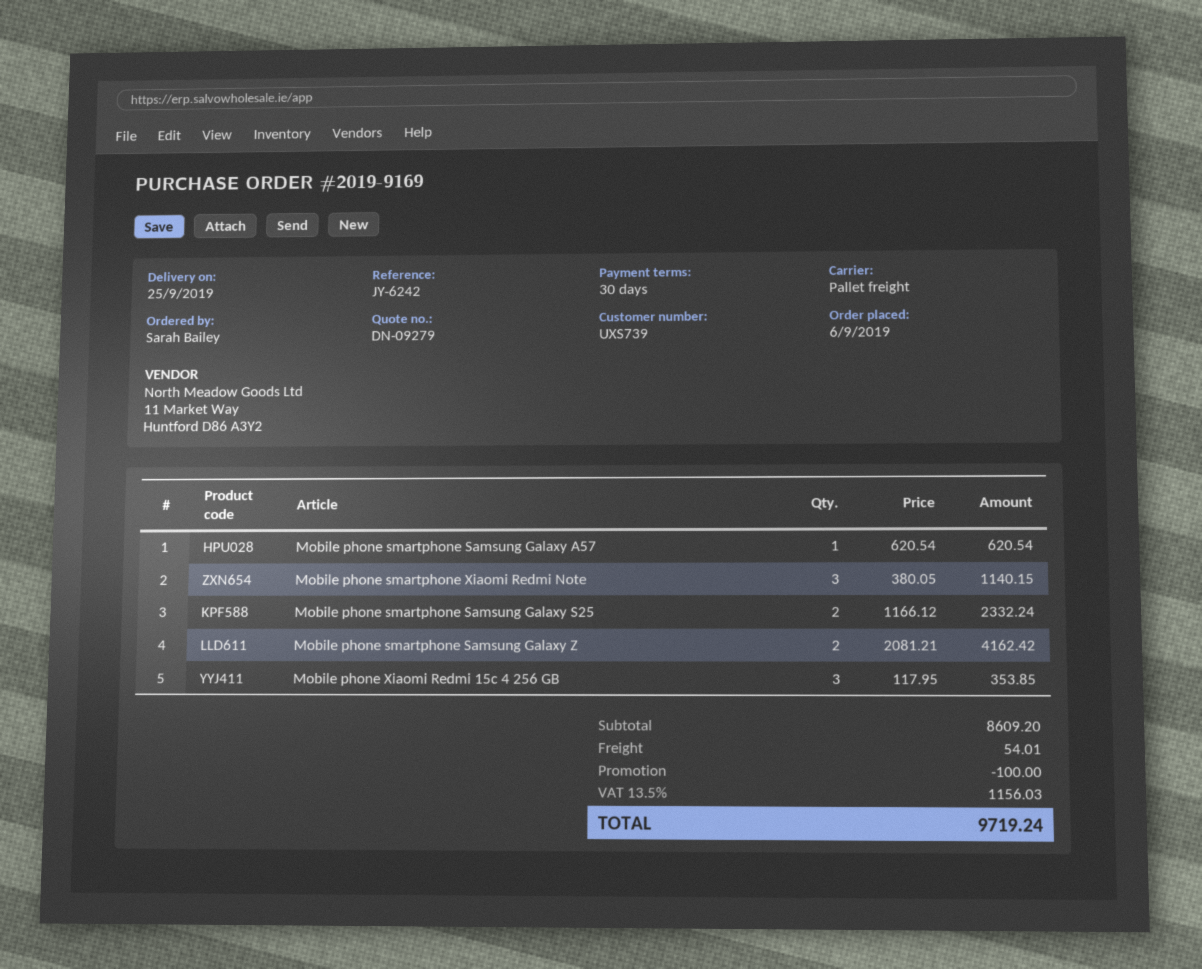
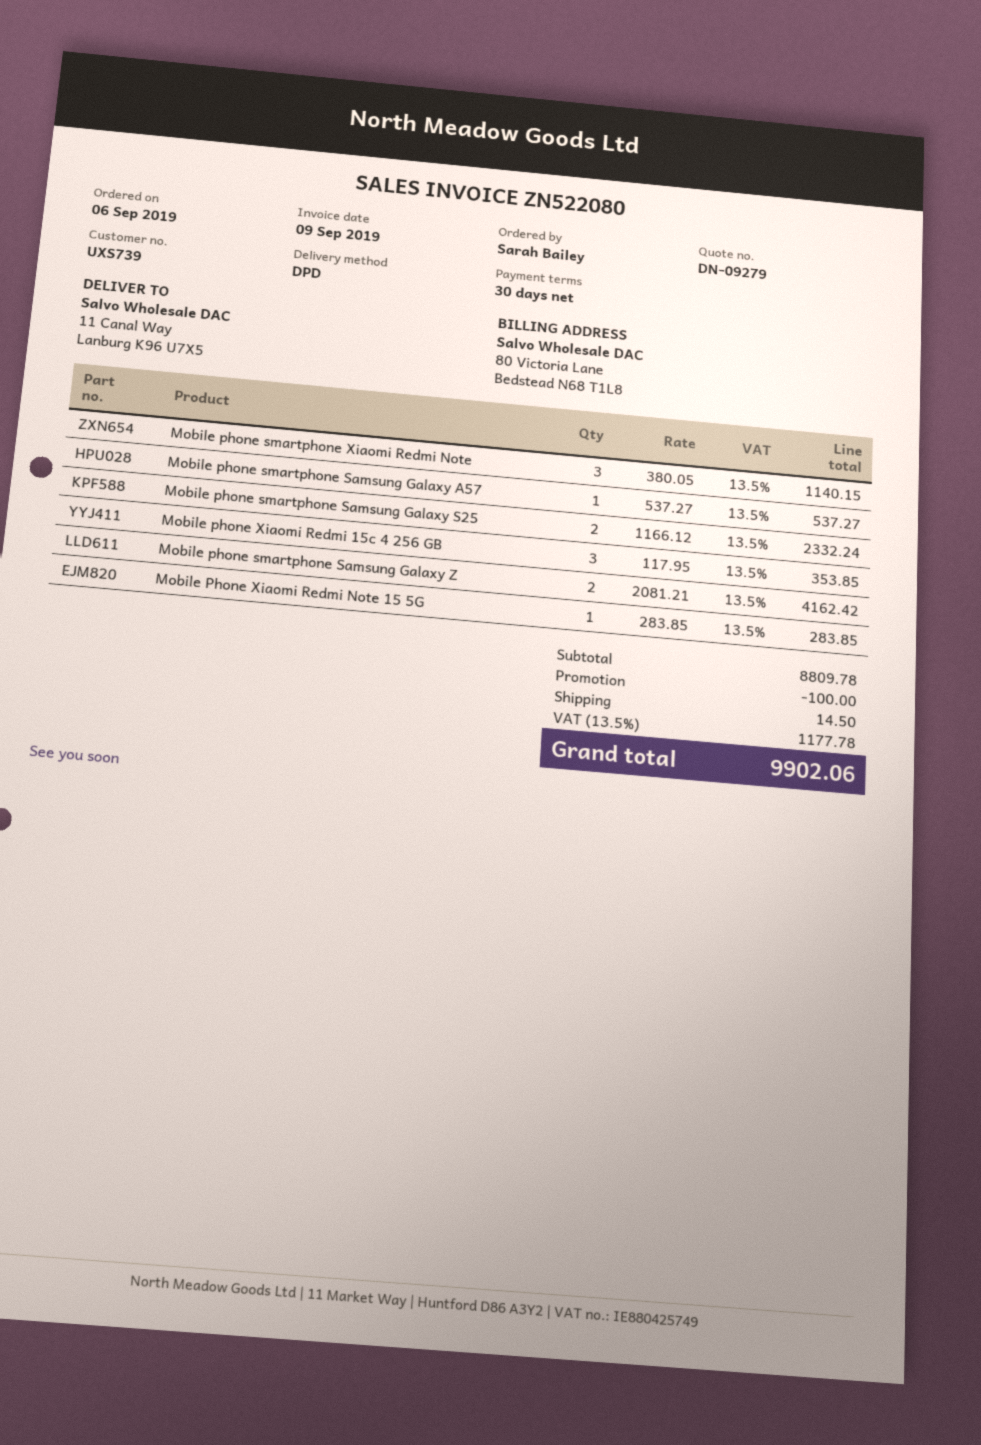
shipping method: pallet freight -> DPD
Mobile phone smartphone Samsung Galaxy A57: 1 x 620.54 = 620.54 -> 1 x 537.27 = 537.27
Mobile Phone Xiaomi Redmi Note 15 5G: none -> 1 x 283.85 = 283.85
subtotal: 8609.20 -> 8809.78
shipping: 54.01 -> 14.50
tax: 13.5% = 1156.03 -> 13.5% = 1177.78
total: 9719.24 -> 9902.06

